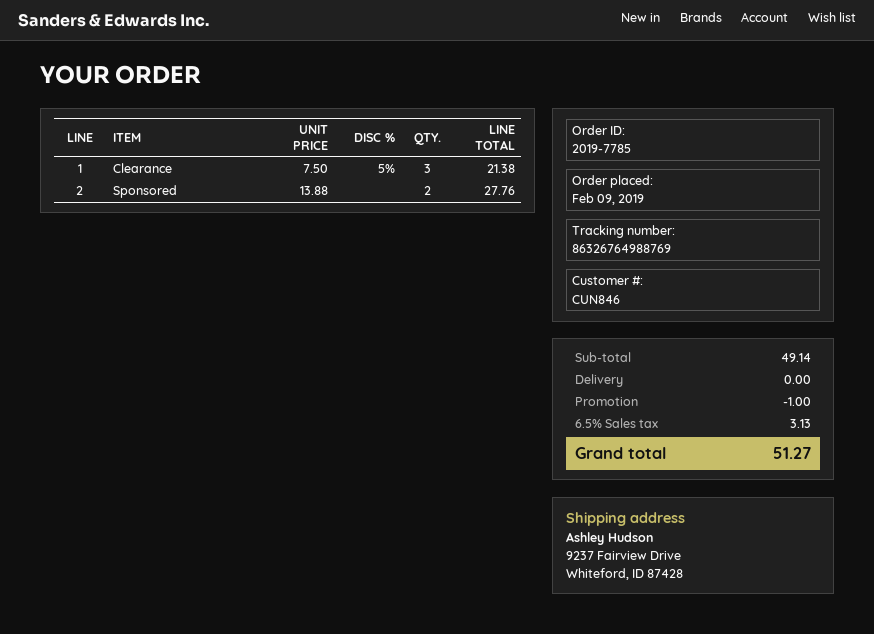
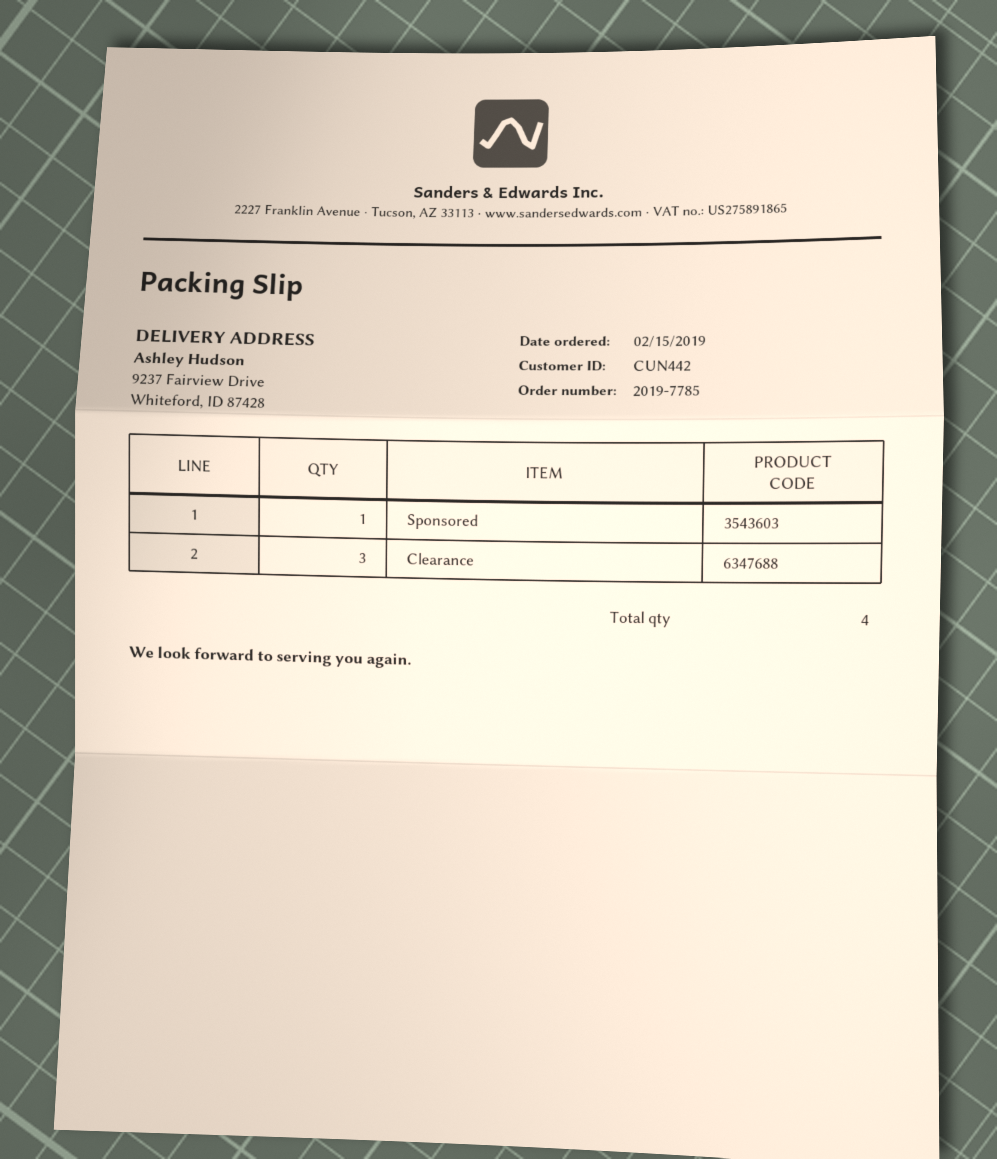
order date: 2019-02-09 -> 2019-02-15
customer number: CUN846 -> CUN442
Sponsored: 2 -> 1

